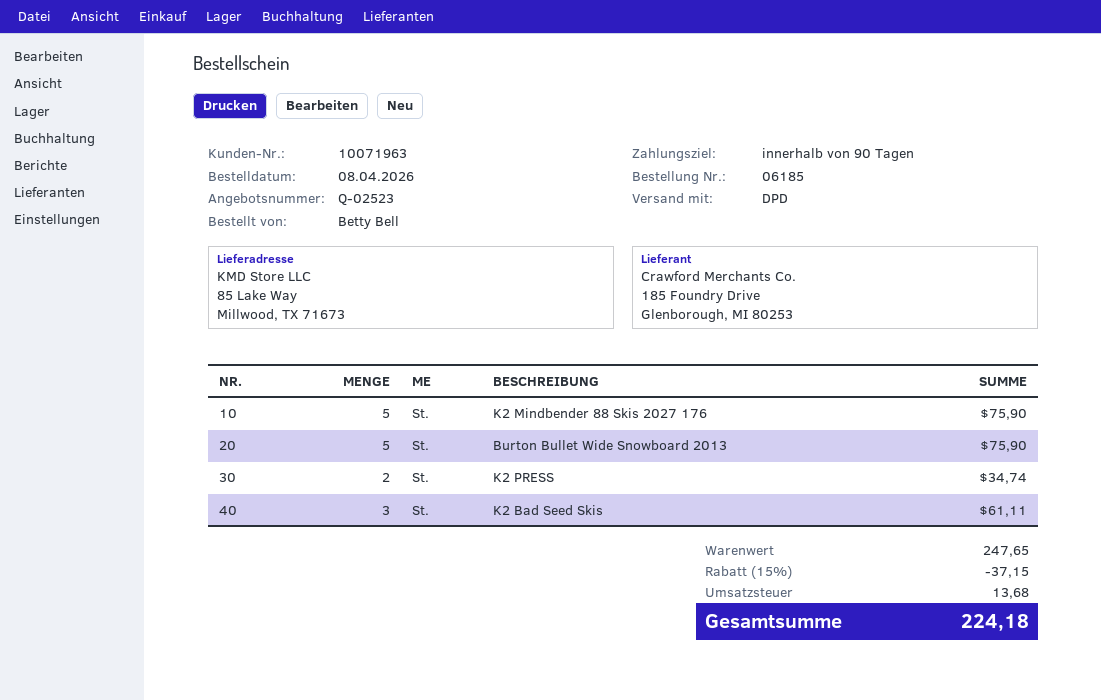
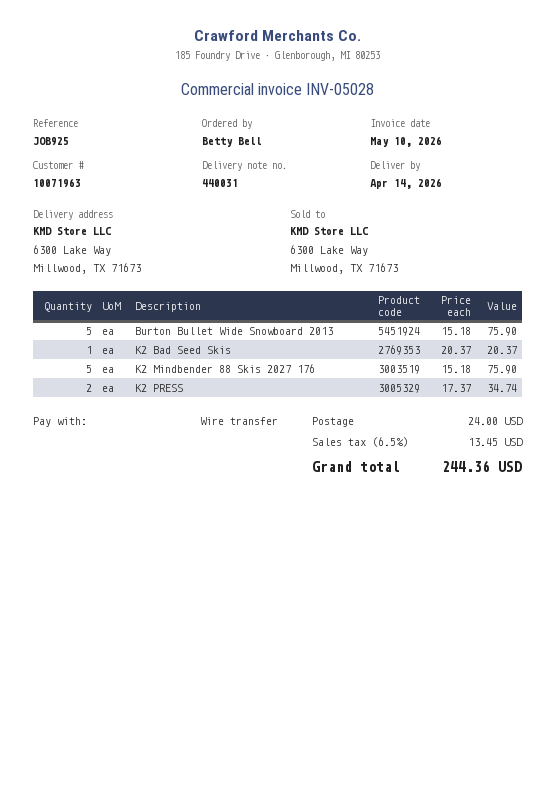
ship to: 85 Lake Way, Millwood, TX 71673 -> 6300 Lake Way, Millwood, TX 71673
K2 Bad Seed Skis: 3 for 61.11 -> 1 for 20.37
discount: 15% = 37.15 -> none
shipping: none -> 24.00
tax: 13.68 -> 13.45
total: 224.18 -> 244.36

